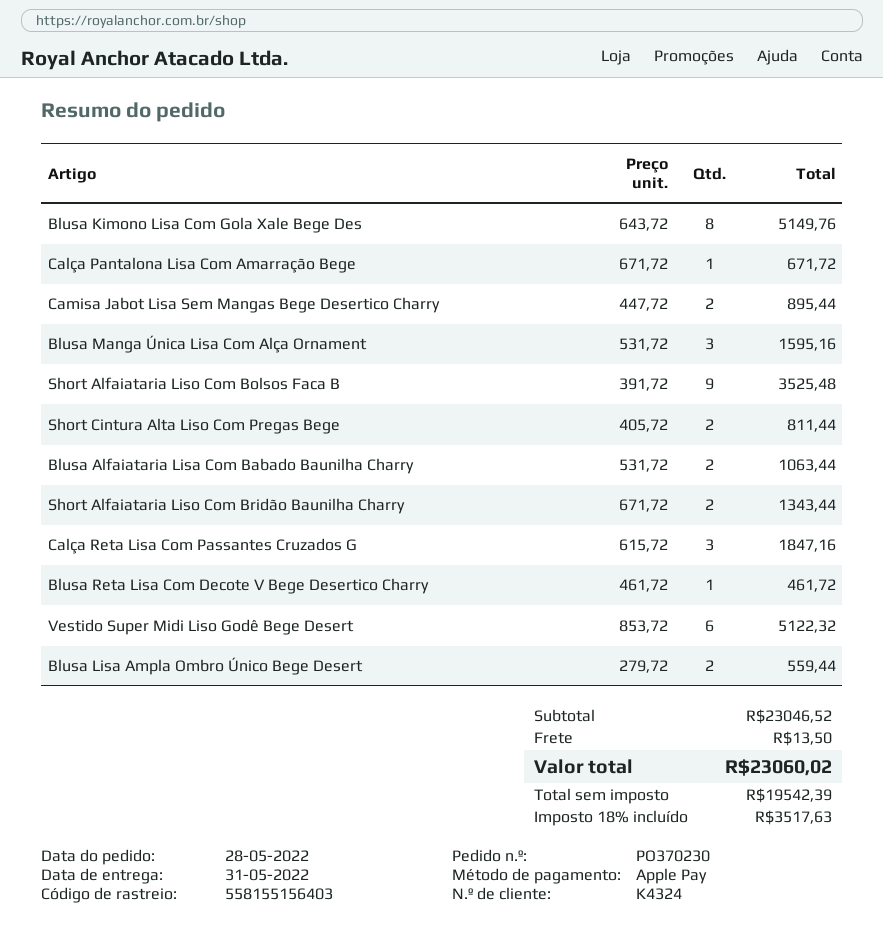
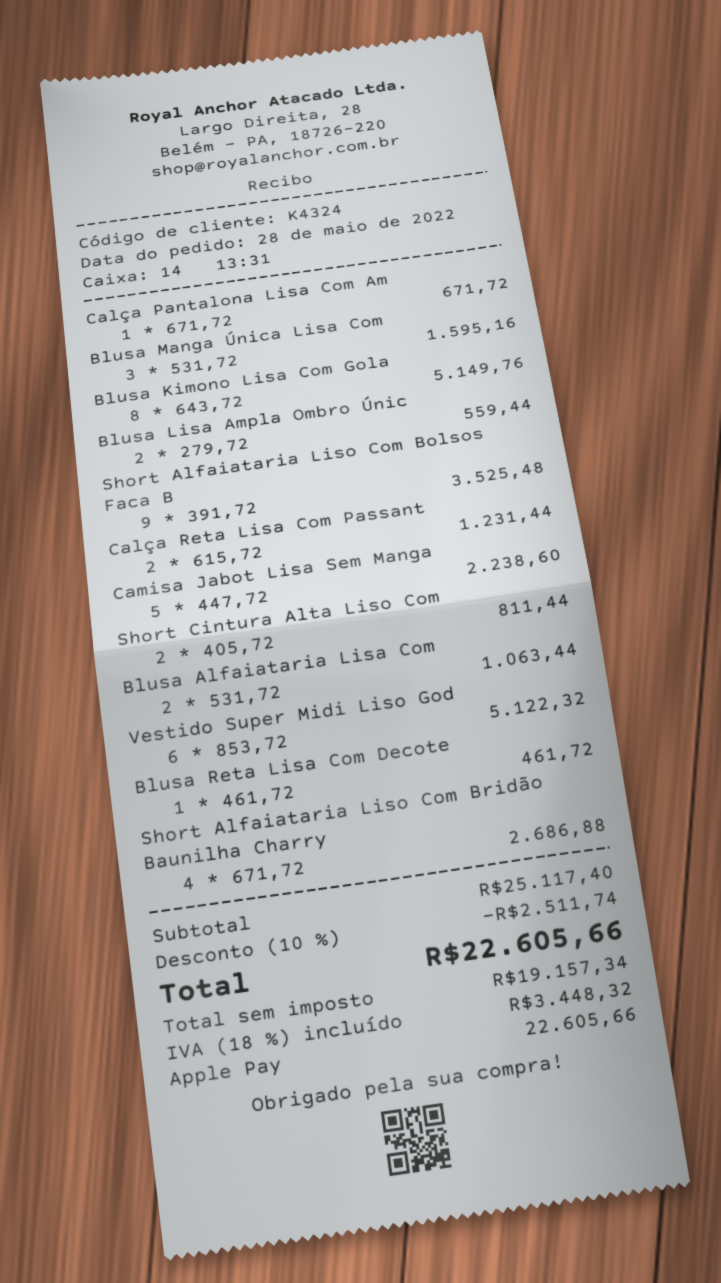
Camisa Jabot Lisa Sem Mangas Bege Desertico Charry: 2 x 447.72 = 895.44 -> 5 x 447.72 = 2238.60
Short Alfaiataria Liso Com Bridão Baunilha Charry: 2 x 671.72 = 1343.44 -> 4 x 671.72 = 2686.88
Calça Reta Lisa Com Passantes Cruzados G: 3 x 615.72 = 1847.16 -> 2 x 615.72 = 1231.44
subtotal: 23046.52 -> 25117.40
discount: none -> 10% = 2511.74
shipping: 13.50 -> none
net: 19542.39 -> 19157.34
tax: 18% = 3517.63 -> 18% = 3448.32
total: 23060.02 -> 22605.66

